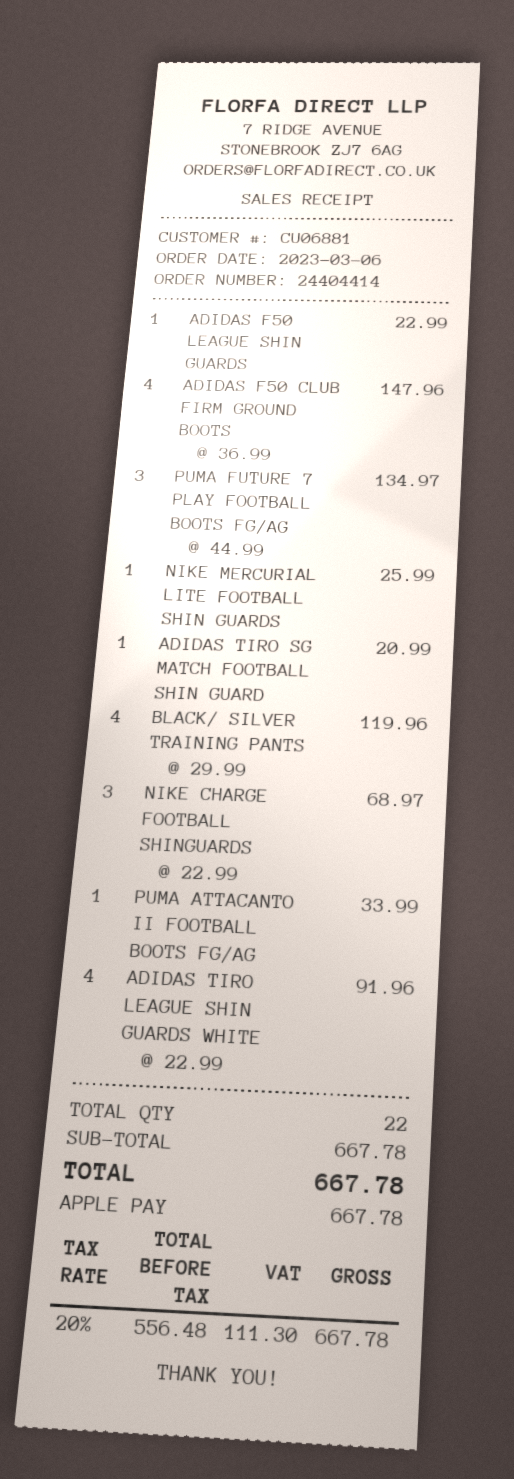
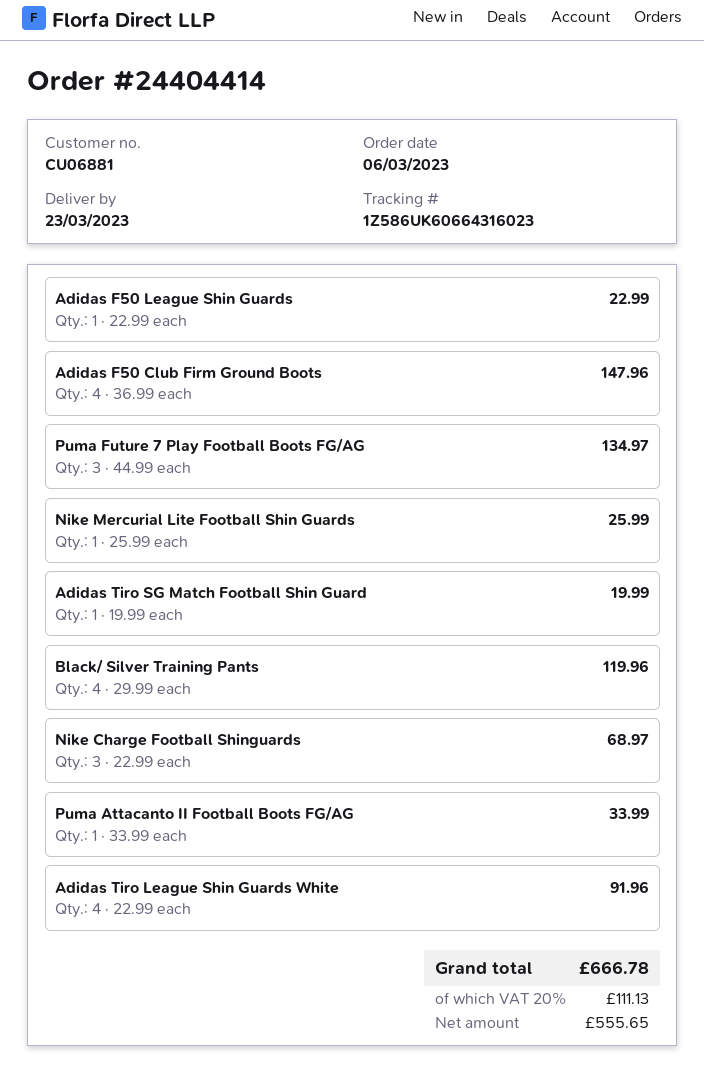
ADIDAS TIRO SG MATCH FOOTBALL SHIN GUARD: 1 x 20.99 = 20.99 -> 1 x 19.99 = 19.99
net: 556.48 -> 555.65
tax: 20% = 111.30 -> 20% = 111.13
total: 667.78 -> 666.78

